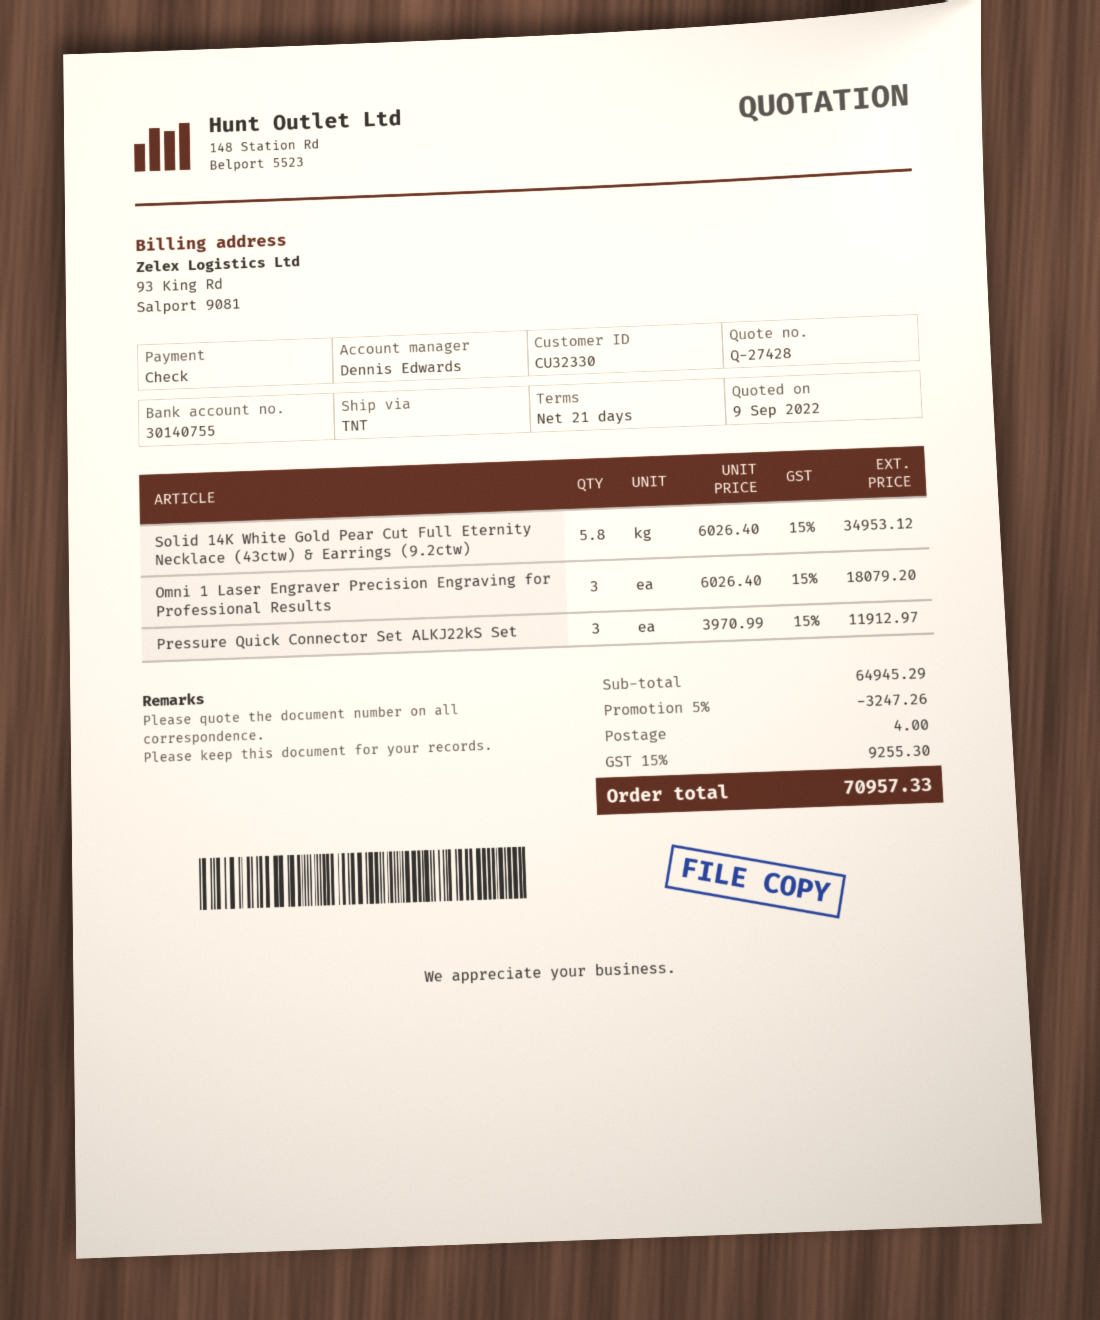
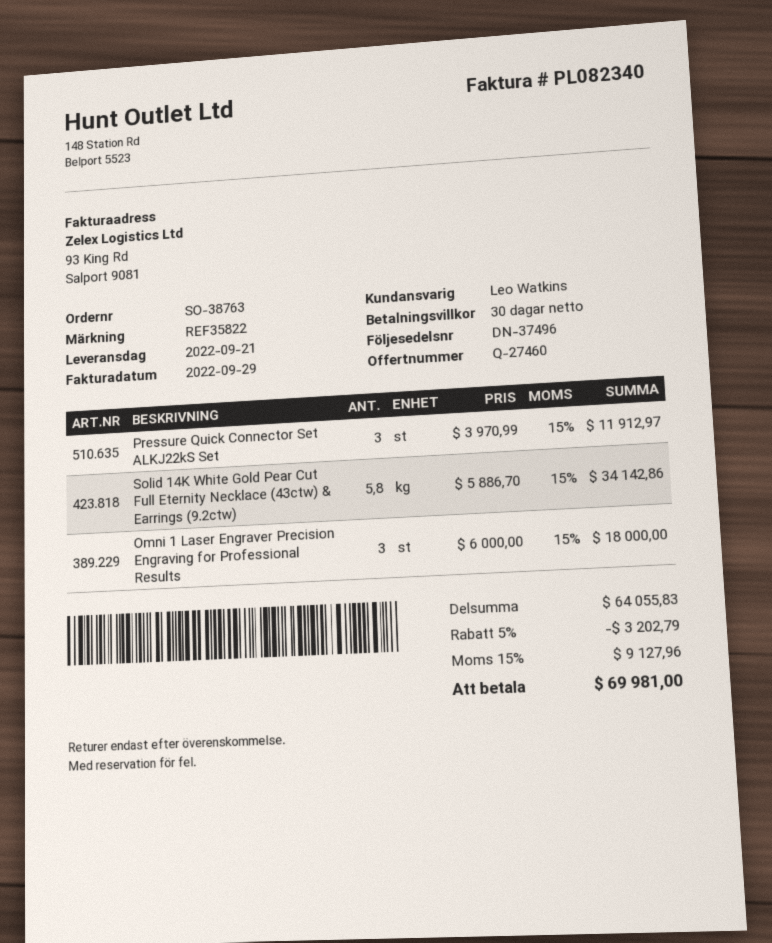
quote number: Q-27428 -> Q-27460
payment terms: 21 days -> 30 days
sales rep: Dennis Edwards -> Leo Watkins
Solid 14K White Gold Pear Cut Full Eternity Necklace (43ctw) & Earrings (9.2ctw): 5.8 x 6026.40 = 34953.12 -> 5.8 x 5886.70 = 34142.86
Omni 1 Laser Engraver Precision Engraving for Professional Results: 3 x 6026.40 = 18079.20 -> 3 x 6000.00 = 18000.00
subtotal: 64945.29 -> 64055.83
discount: 5% = 3247.26 -> 5% = 3202.79
shipping: 4.00 -> none
tax: 15% = 9255.30 -> 15% = 9127.96
total: 70957.33 -> 69981.00

